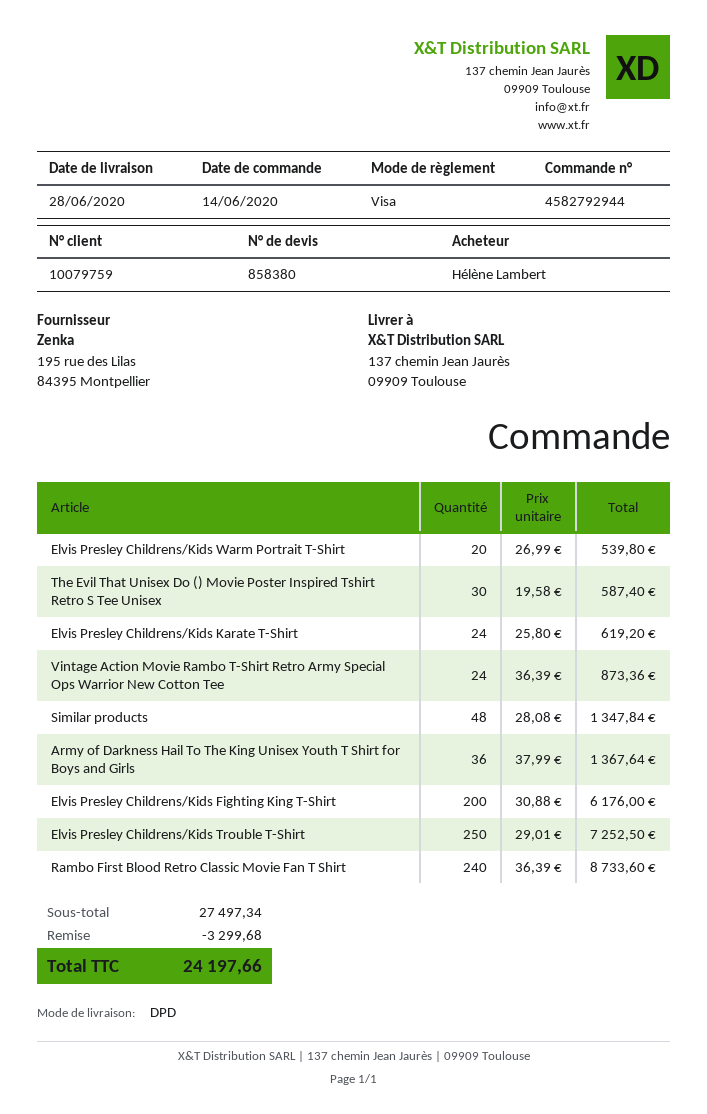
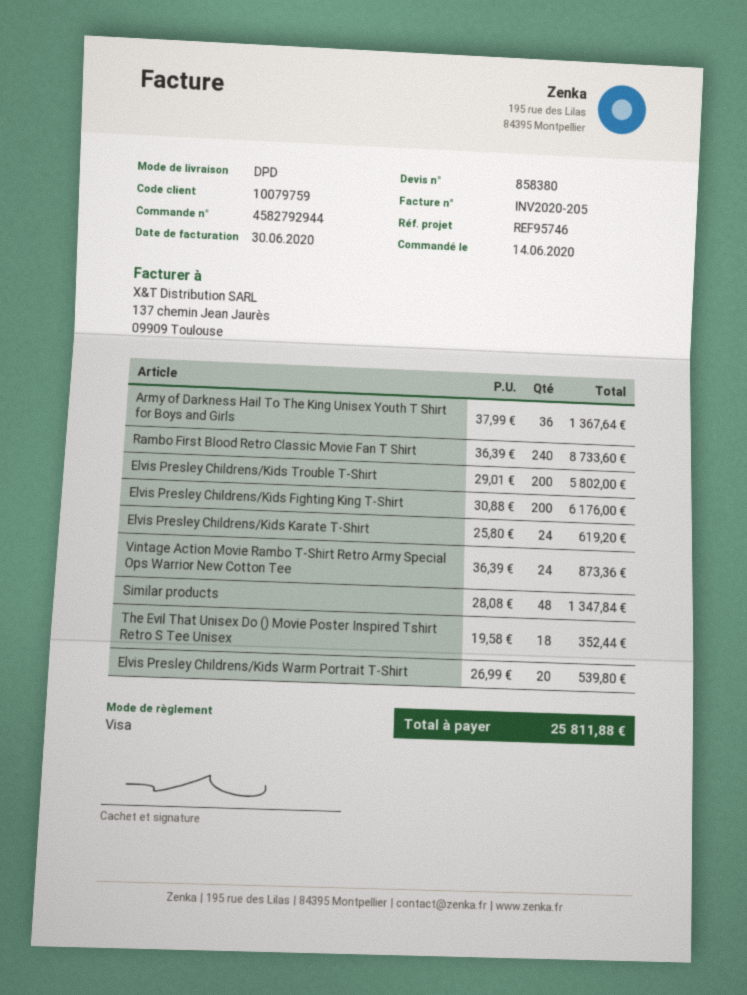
The Evil That Unisex Do () Movie Poster Inspired Tshirt Retro S Tee Unisex: 30 x 19.58 = 587.40 -> 18 x 19.58 = 352.44
Elvis Presley Childrens/Kids Trouble T-Shirt: 250 x 29.01 = 7252.50 -> 200 x 29.01 = 5802.00
discount: 3299.68 -> none
total: 24197.66 -> 25811.88

